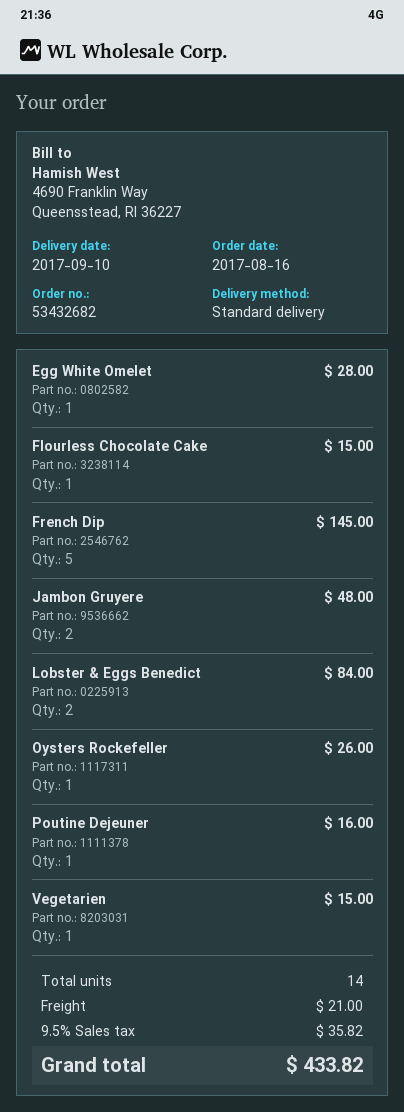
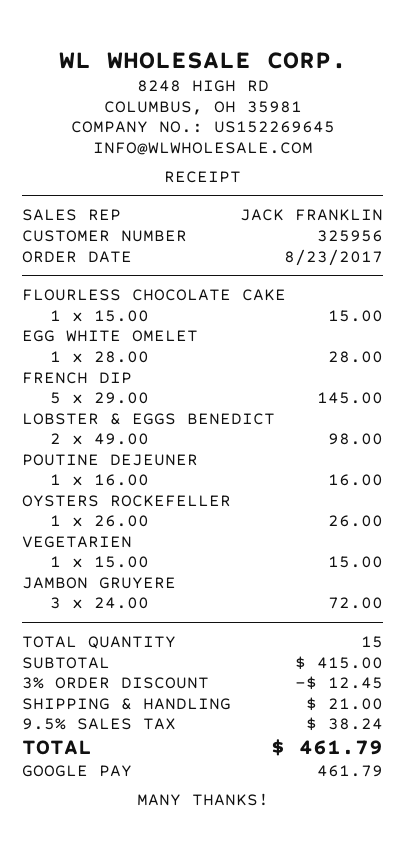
order date: 2017-08-16 -> 2017-08-23
Jambon Gruyere: 2 for 48.00 -> 3 for 72.00
Lobster & Eggs Benedict: 2 for 84.00 -> 2 for 98.00
total quantity: 14 -> 15
discount: none -> 3% = 12.45
tax: 9.5% = 35.82 -> 9.5% = 38.24
total: 433.82 -> 461.79

